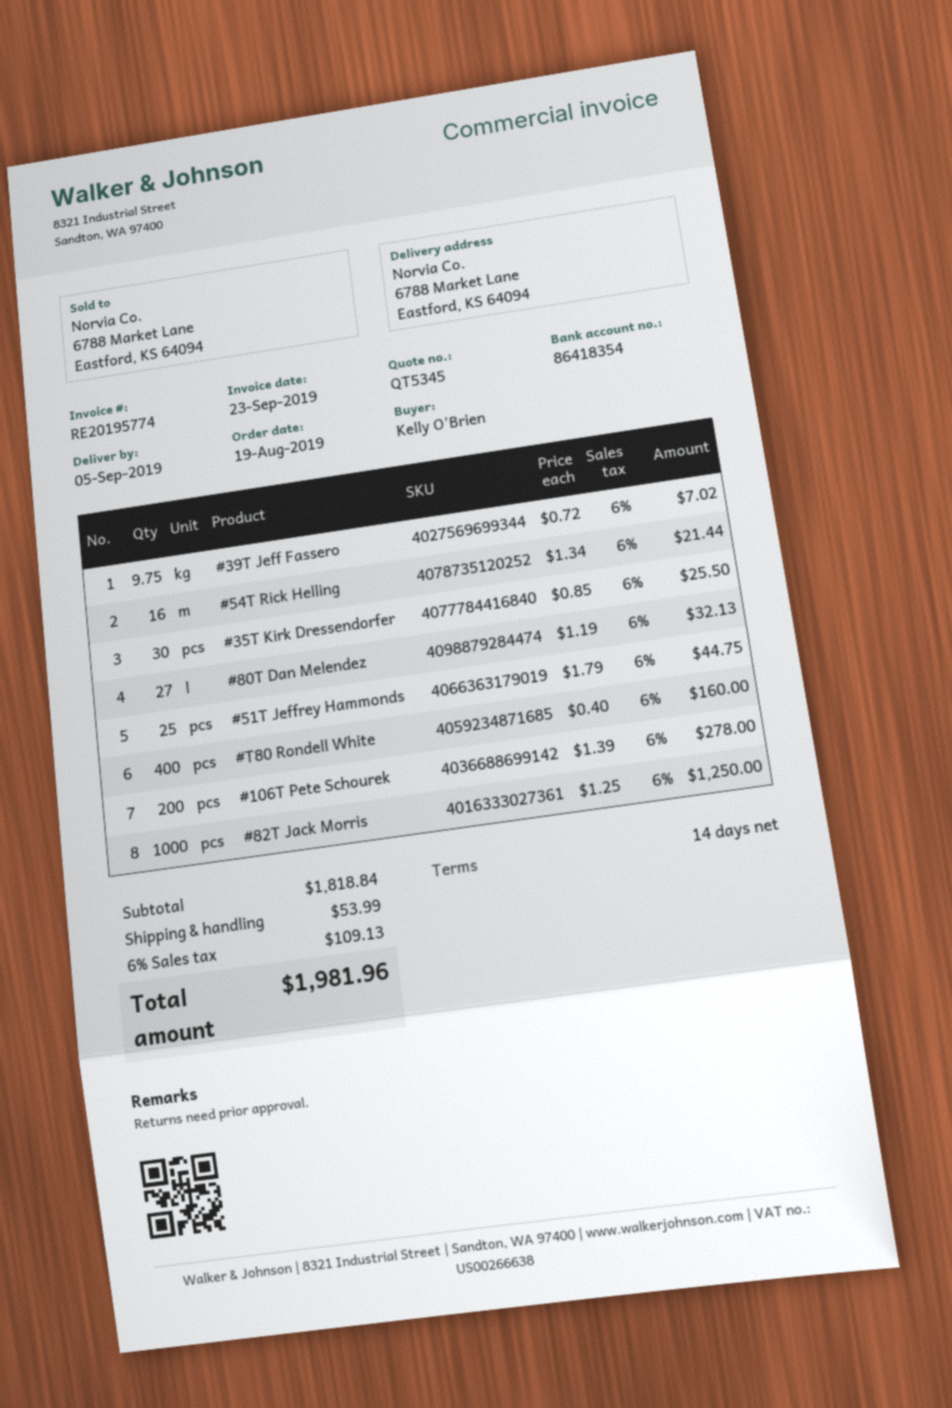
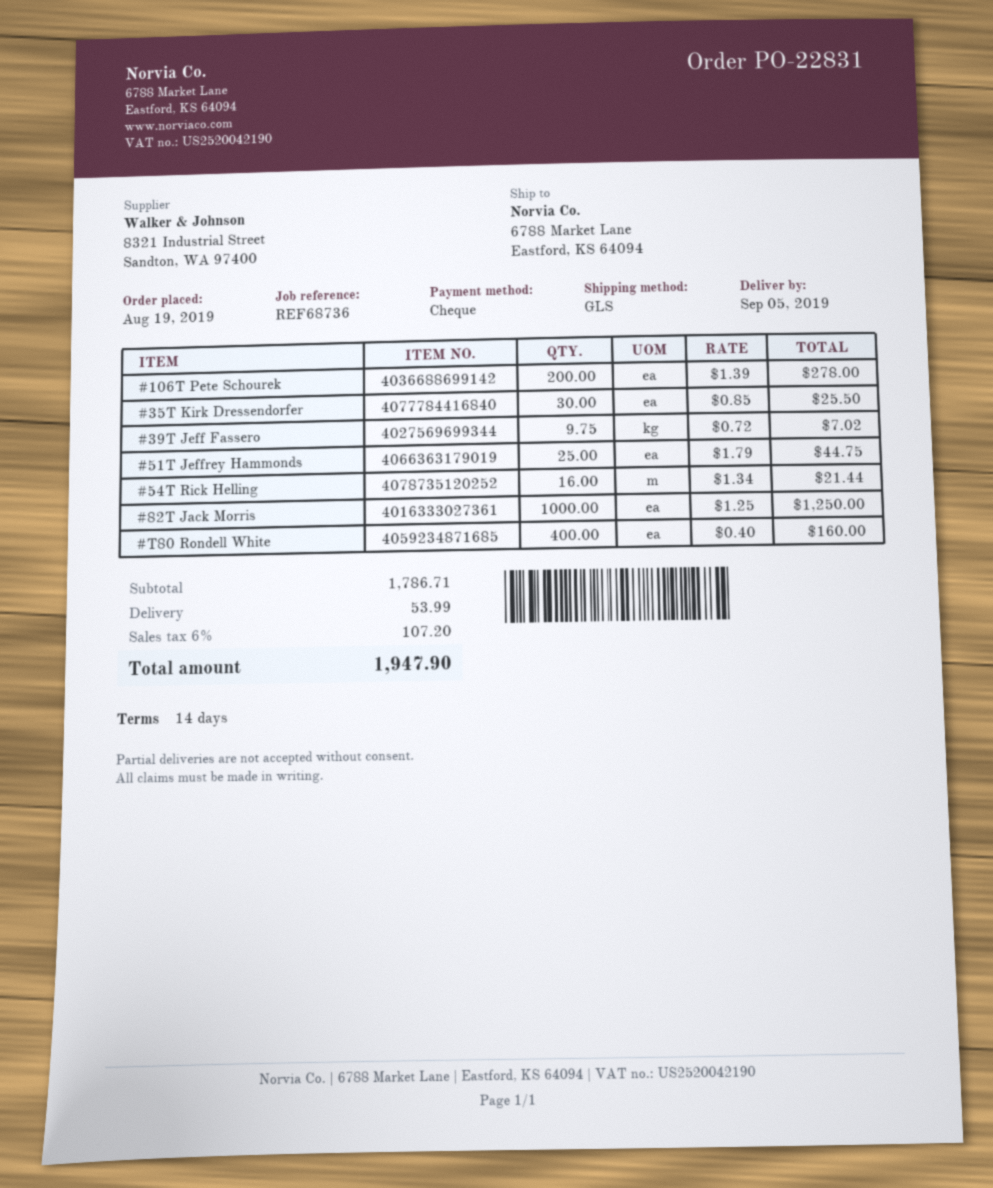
#80T Dan Melendez: 27 x 1.19 = 32.13 -> none
subtotal: 1818.84 -> 1786.71
tax: 6% = 109.13 -> 6% = 107.20
total: 1981.96 -> 1947.90

